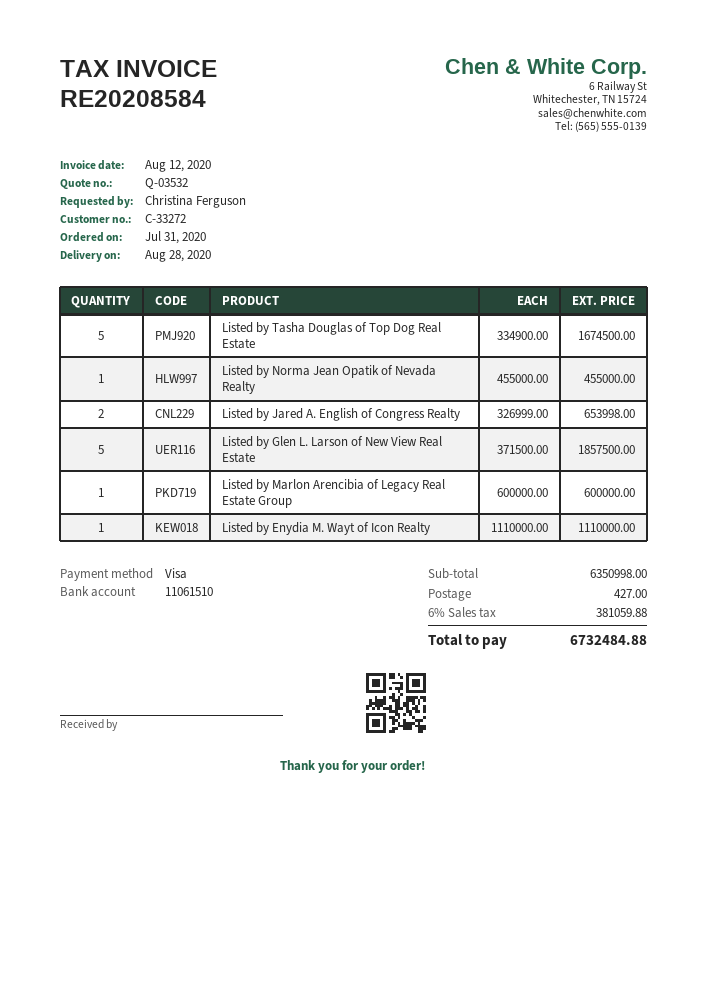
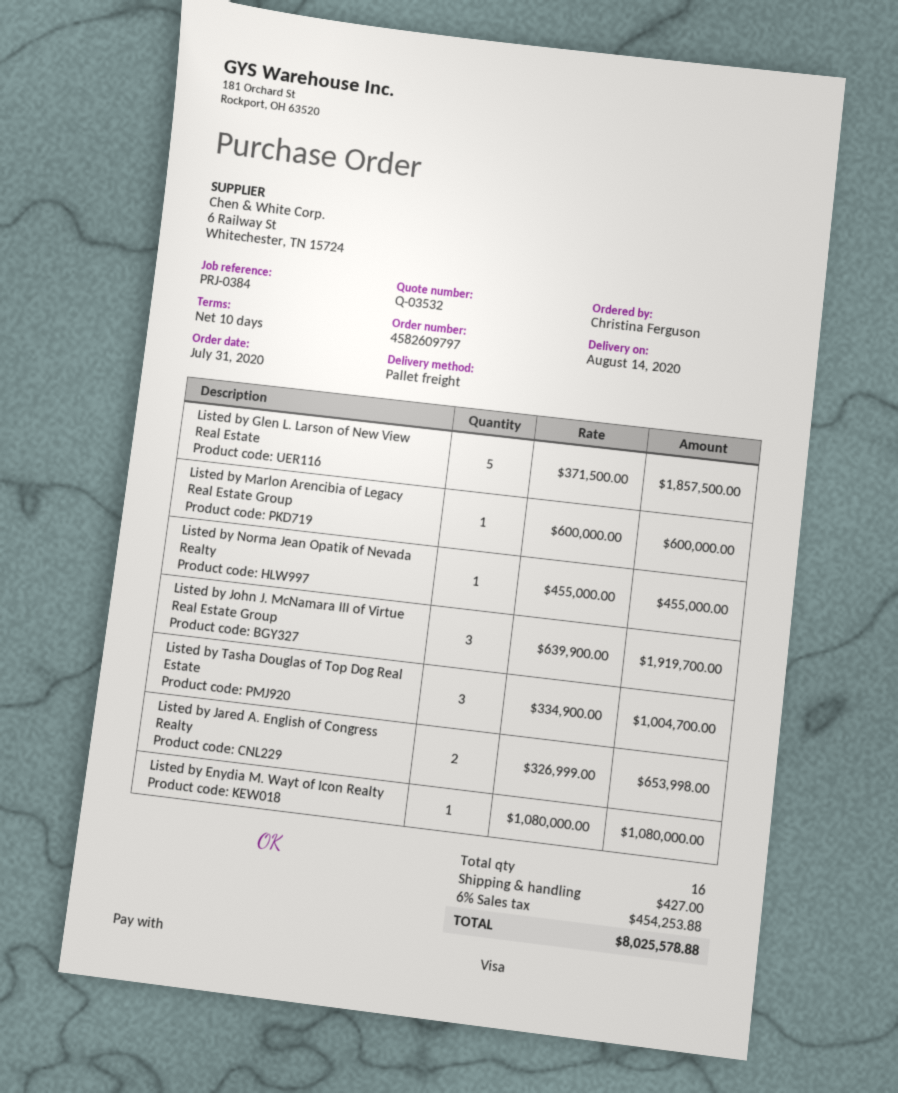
delivery date: 2020-08-28 -> 2020-08-14
Listed by Tasha Douglas of Top Dog Real Estate: 5 x 334900.00 = 1674500.00 -> 3 x 334900.00 = 1004700.00
Listed by Enydia M. Wayt of Icon Realty: 1 x 1110000.00 = 1110000.00 -> 1 x 1080000.00 = 1080000.00
Listed by John J. McNamara III of Virtue Real Estate Group: none -> 3 x 639900.00 = 1919700.00
tax: 6% = 381059.88 -> 6% = 454253.88
total: 6732484.88 -> 8025578.88

